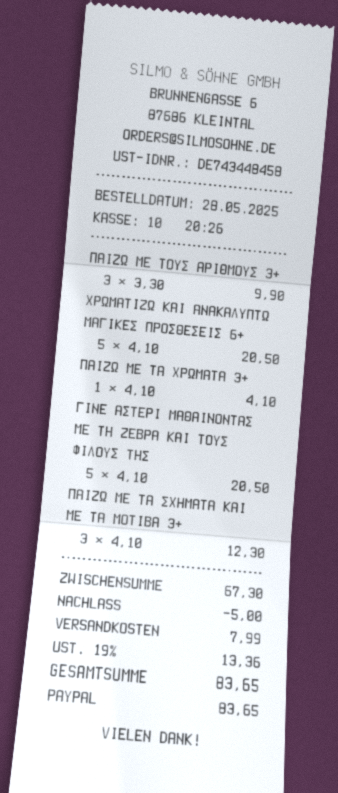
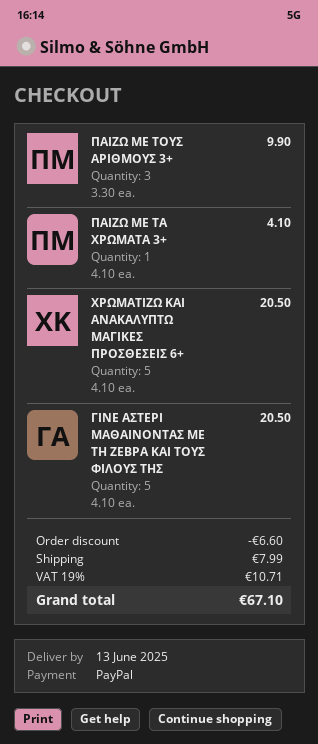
ΠΑΙΖΩ ΜΕ ΤΑ ΣΧΗΜΑΤΑ ΚΑΙ ΜΕ ΤΑ ΜΟΤΙΒΑ 3+: 3 x 4.10 = 12.30 -> none
discount: 5.00 -> 6.60
tax: 19% = 13.36 -> 19% = 10.71
total: 83.65 -> 67.10

